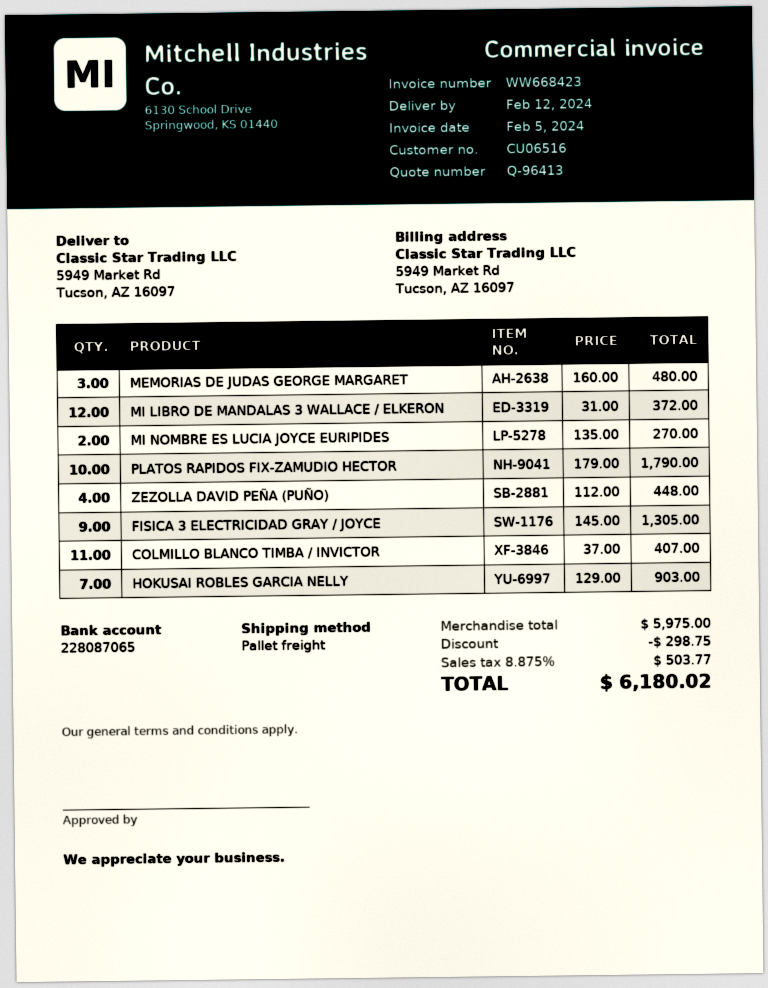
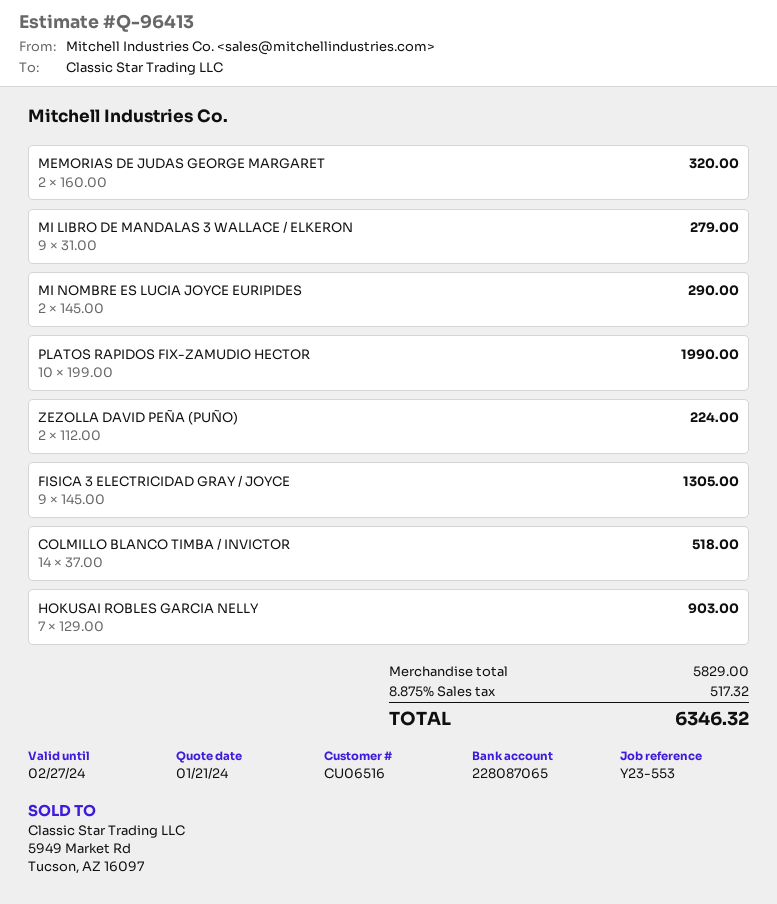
MEMORIAS DE JUDAS GEORGE MARGARET: 3 x 160.00 = 480.00 -> 2 x 160.00 = 320.00
MI LIBRO DE MANDALAS 3 WALLACE / ELKERON: 12 x 31.00 = 372.00 -> 9 x 31.00 = 279.00
MI NOMBRE ES LUCIA JOYCE EURIPIDES: 2 x 135.00 = 270.00 -> 2 x 145.00 = 290.00
PLATOS RAPIDOS FIX-ZAMUDIO HECTOR: 10 x 179.00 = 1790.00 -> 10 x 199.00 = 1990.00
ZEZOLLA DAVID PEÑA (PUÑO): 4 x 112.00 = 448.00 -> 2 x 112.00 = 224.00
COLMILLO BLANCO TIMBA / INVICTOR: 11 x 37.00 = 407.00 -> 14 x 37.00 = 518.00
subtotal: 5975.00 -> 5829.00
discount: 298.75 -> none
tax: 8.875% = 503.77 -> 8.875% = 517.32
total: 6180.02 -> 6346.32

